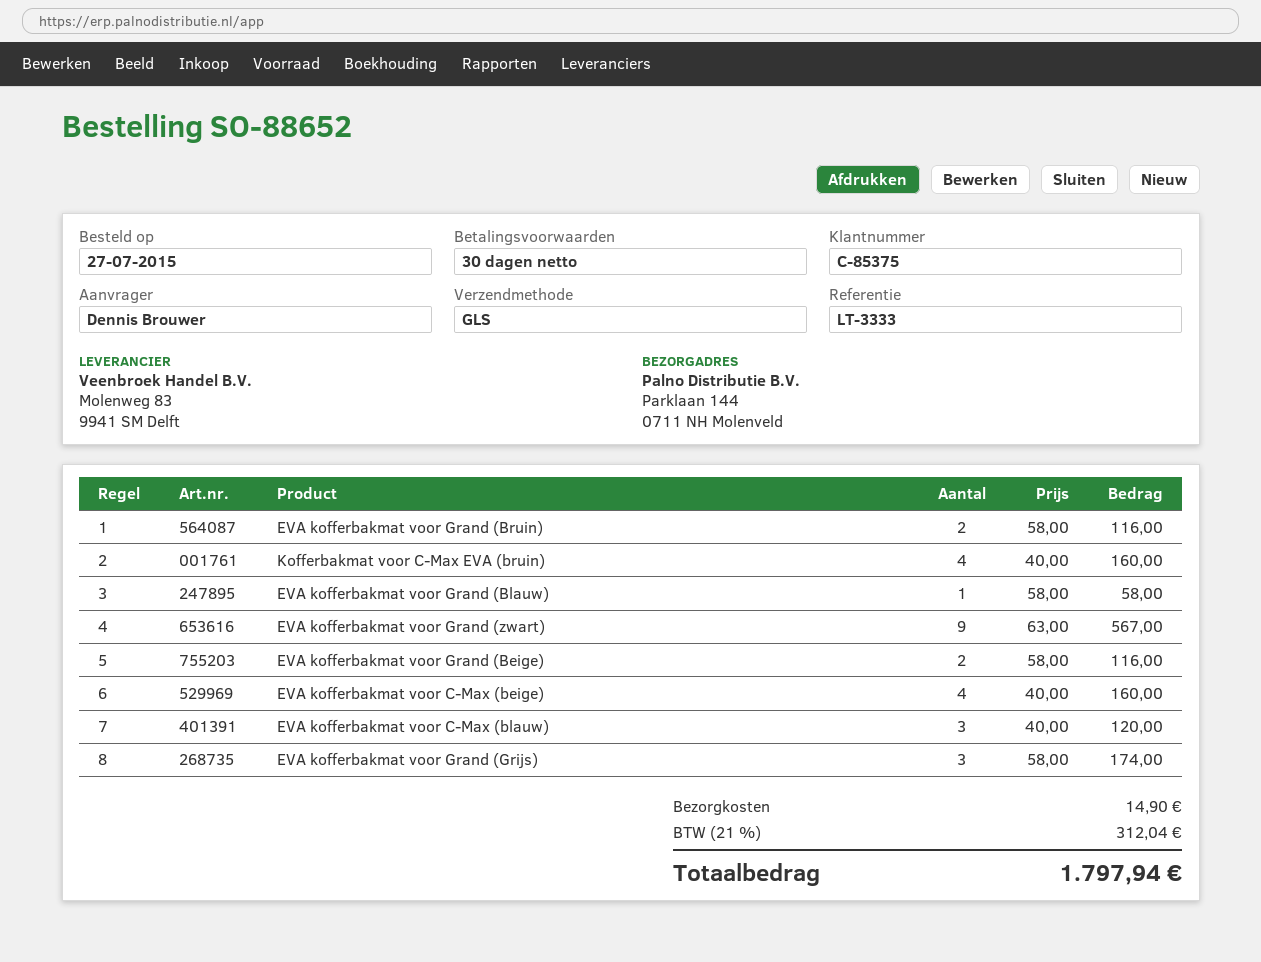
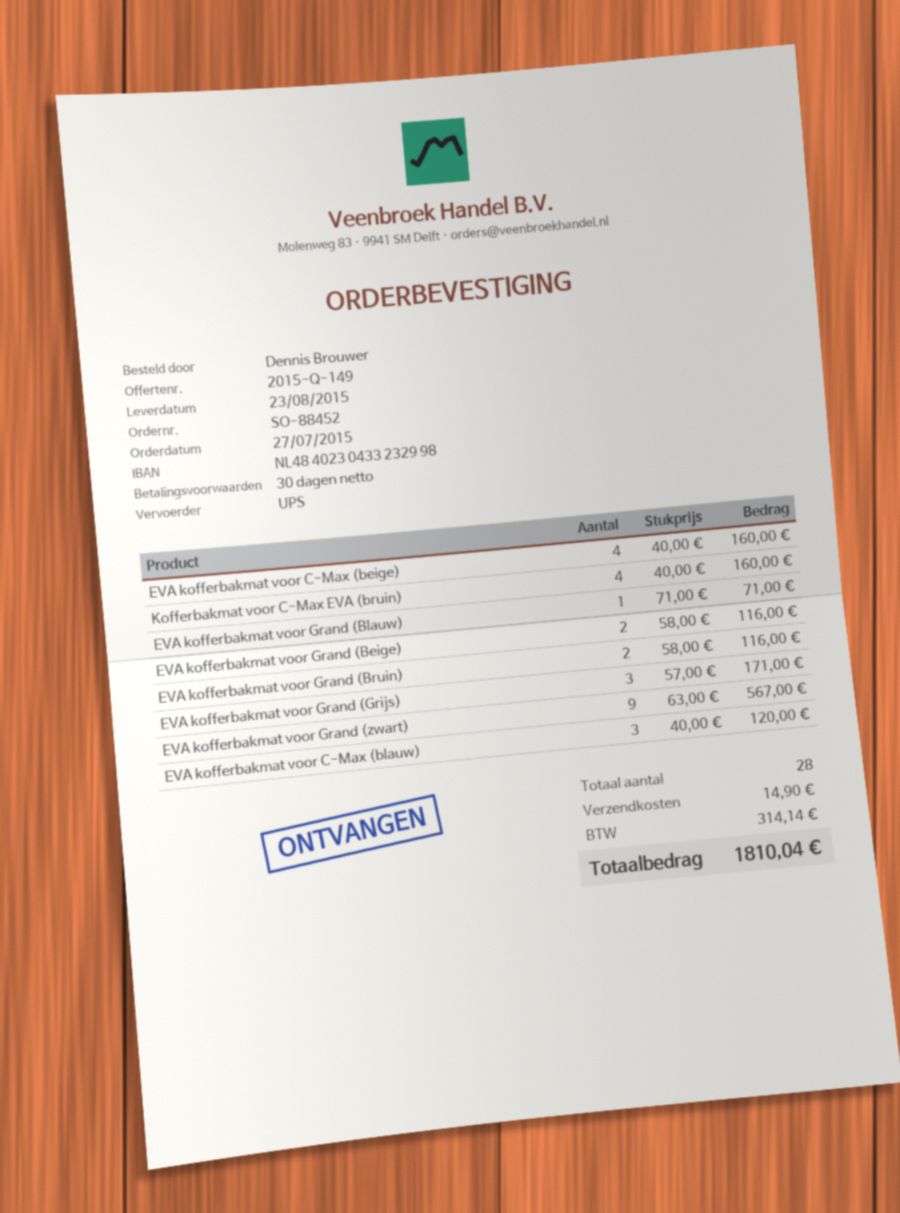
order number: SO-88652 -> SO-88452
shipping method: GLS -> UPS
EVA kofferbakmat voor Grand (Blauw): 1 x 58.00 = 58.00 -> 1 x 71.00 = 71.00
EVA kofferbakmat voor Grand (Grijs): 3 x 58.00 = 174.00 -> 3 x 57.00 = 171.00
tax: 312.04 -> 314.14
total: 1797.94 -> 1810.04

